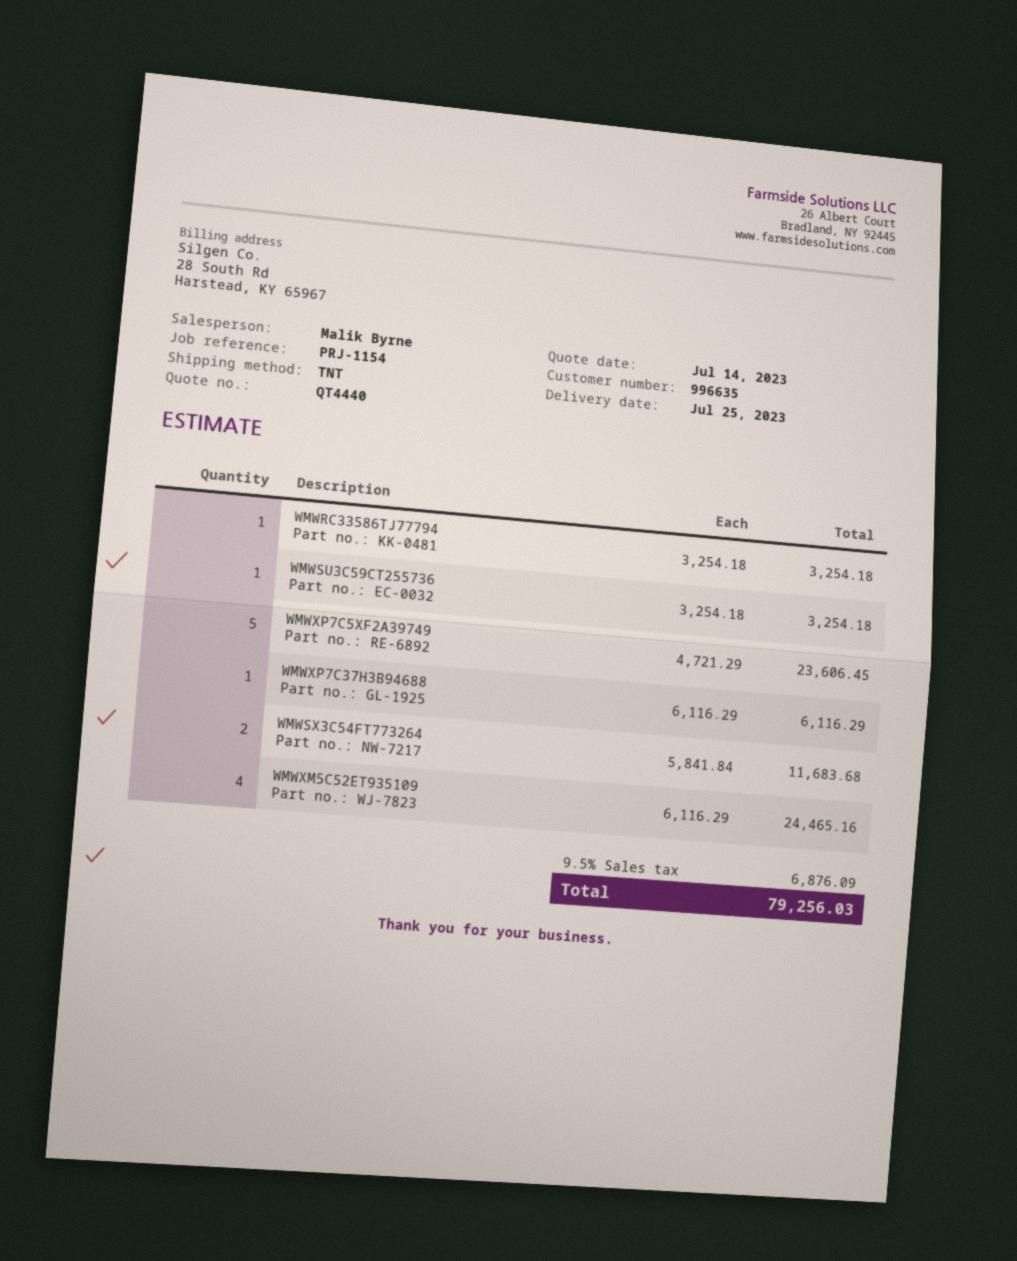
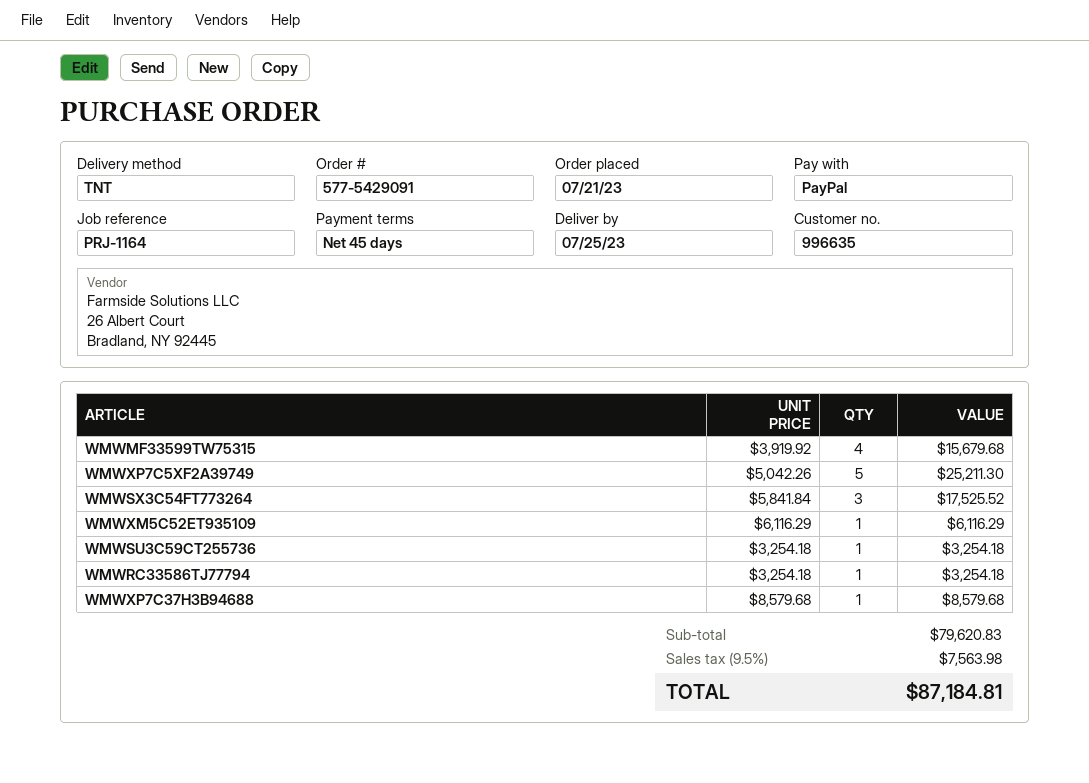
reference: PRJ-1154 -> PRJ-1164
WMWXP7C5XF2A39749: 5 x 4721.29 = 23606.45 -> 5 x 5042.26 = 25211.30
WMWXP7C37H3B94688: 1 x 6116.29 = 6116.29 -> 1 x 8579.68 = 8579.68
WMWSX3C54FT773264: 2 x 5841.84 = 11683.68 -> 3 x 5841.84 = 17525.52
WMWXM5C52ET935109: 4 x 6116.29 = 24465.16 -> 1 x 6116.29 = 6116.29
WMWMF33599TW75315: none -> 4 x 3919.92 = 15679.68
tax: 9.5% = 6876.09 -> 9.5% = 7563.98
total: 79256.03 -> 87184.81

